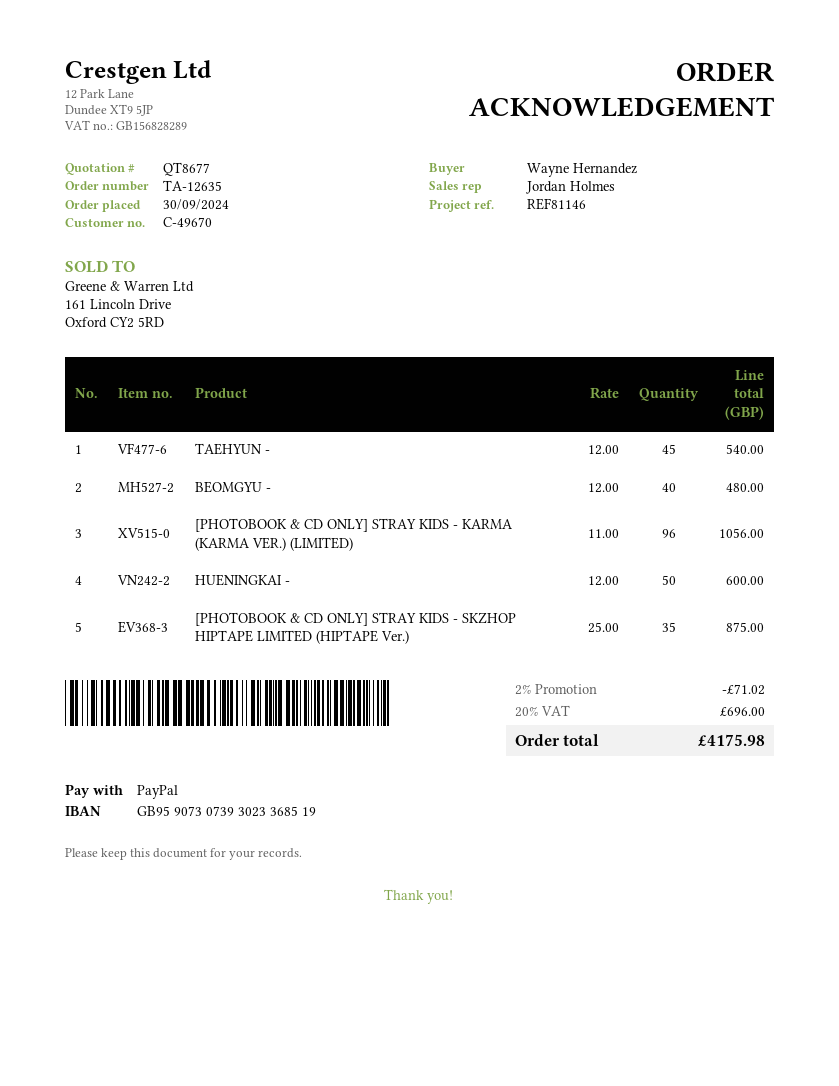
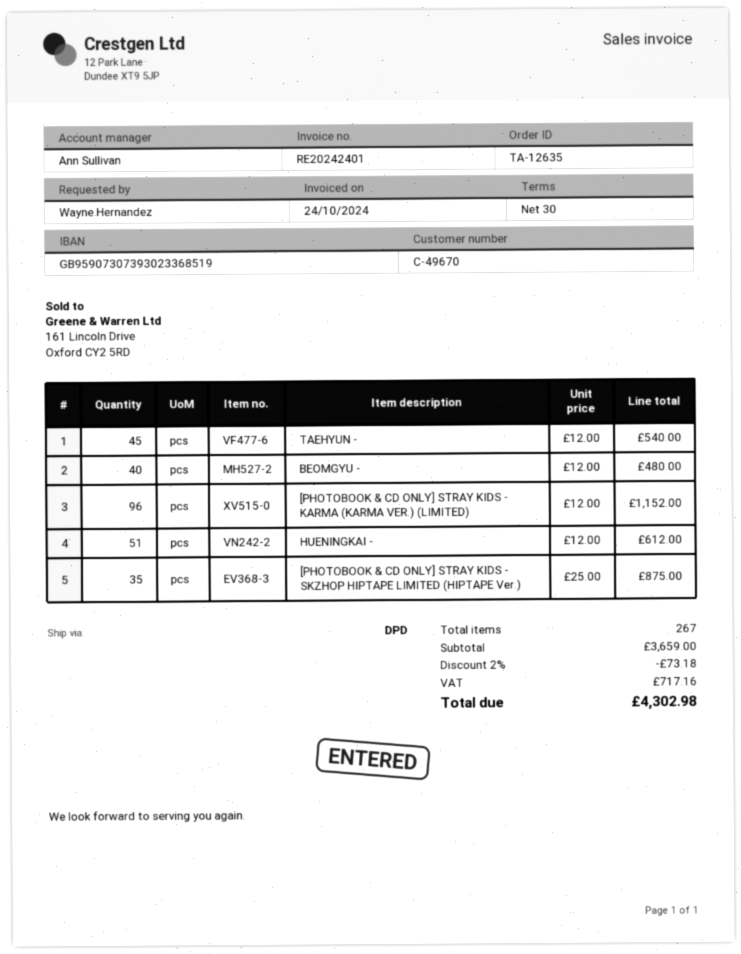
sales rep: Jordan Holmes -> Ann Sullivan
[PHOTOBOOK & CD ONLY] STRAY KIDS - KARMA (KARMA VER.) (LIMITED): 96 x 11.00 = 1056.00 -> 96 x 12.00 = 1152.00
HUENINGKAI -: 50 x 12.00 = 600.00 -> 51 x 12.00 = 612.00
discount: 2% = 71.02 -> 2% = 73.18
tax: 696.00 -> 717.16
total: 4175.98 -> 4302.98

